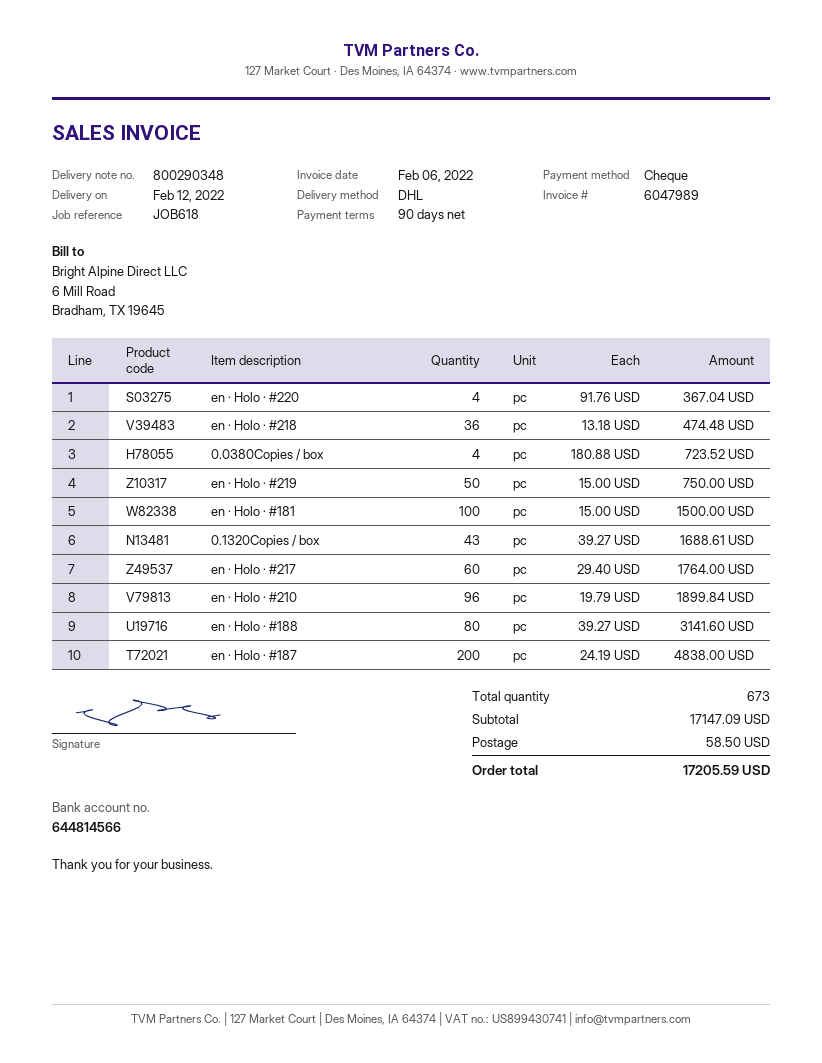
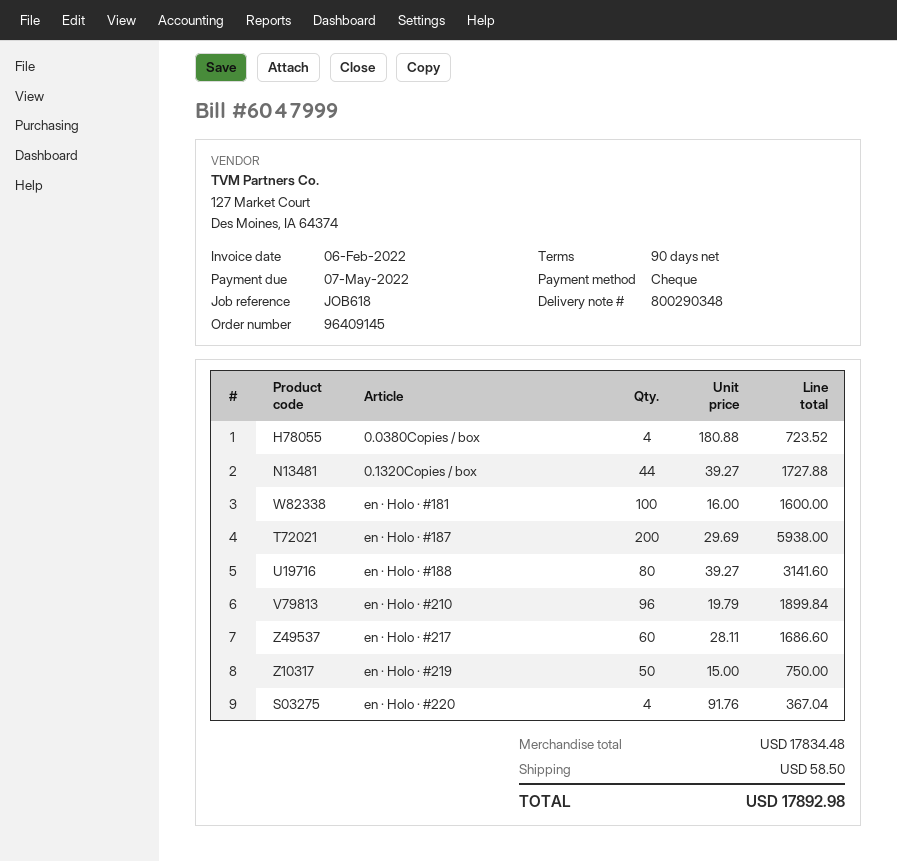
invoice number: 6047989 -> 6047999
en · Holo · #218: 36 x 13.18 = 474.48 -> none
en · Holo · #181: 100 x 15.00 = 1500.00 -> 100 x 16.00 = 1600.00
0.1320Copies / box: 43 x 39.27 = 1688.61 -> 44 x 39.27 = 1727.88
en · Holo · #217: 60 x 29.40 = 1764.00 -> 60 x 28.11 = 1686.60
en · Holo · #187: 200 x 24.19 = 4838.00 -> 200 x 29.69 = 5938.00
subtotal: 17147.09 -> 17834.48
total: 17205.59 -> 17892.98

